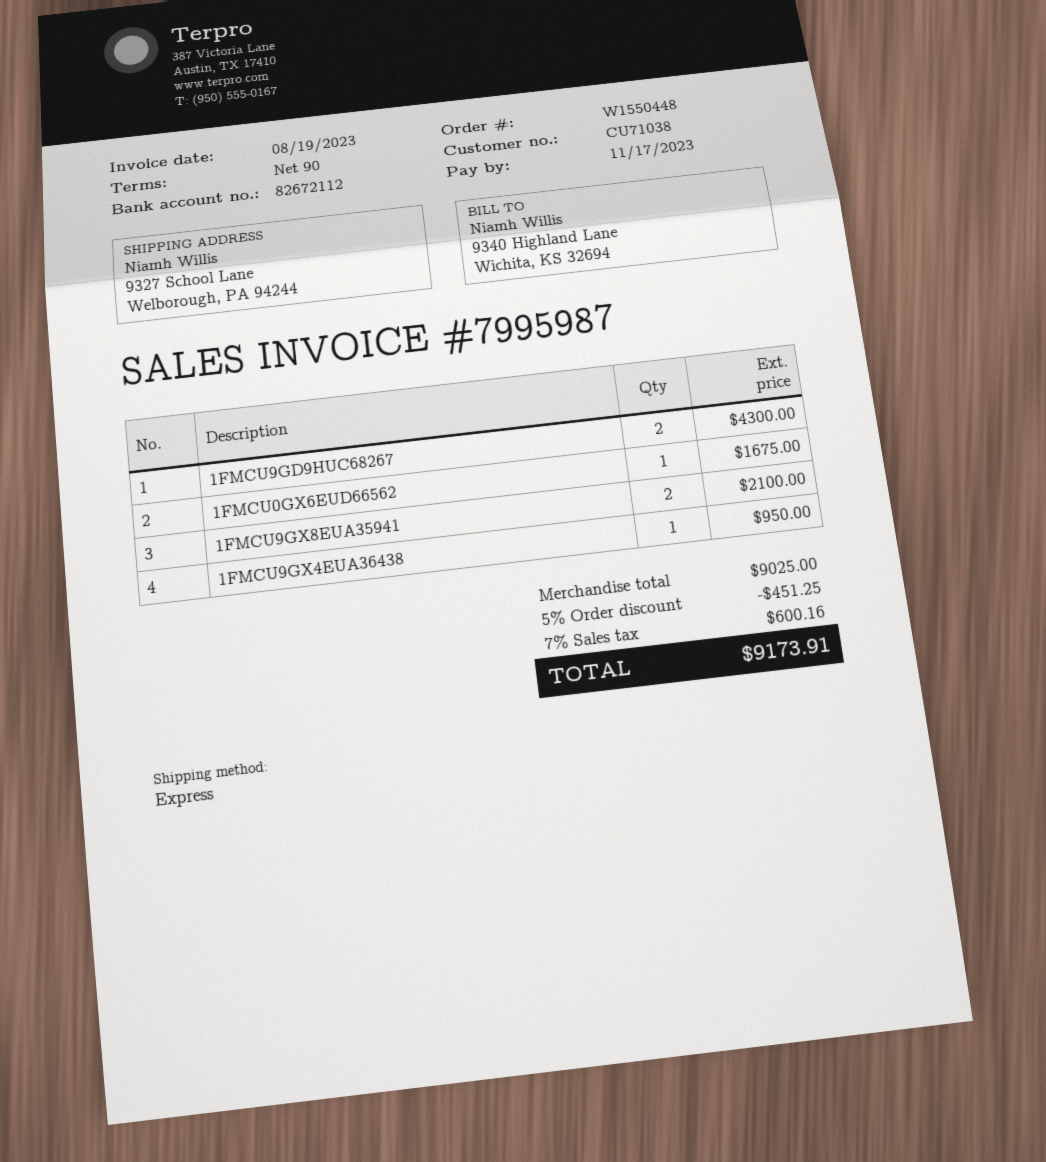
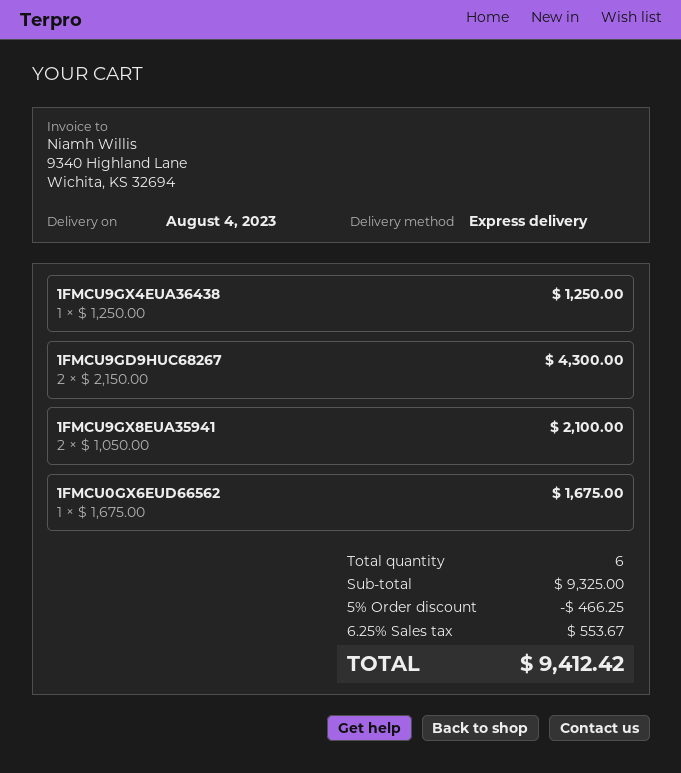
1FMCU9GX4EUA36438: 1 for 950.00 -> 1 for 1250.00
subtotal: 9025.00 -> 9325.00
discount: 5% = 451.25 -> 5% = 466.25
tax: 7% = 600.16 -> 6.25% = 553.67
total: 9173.91 -> 9412.42

